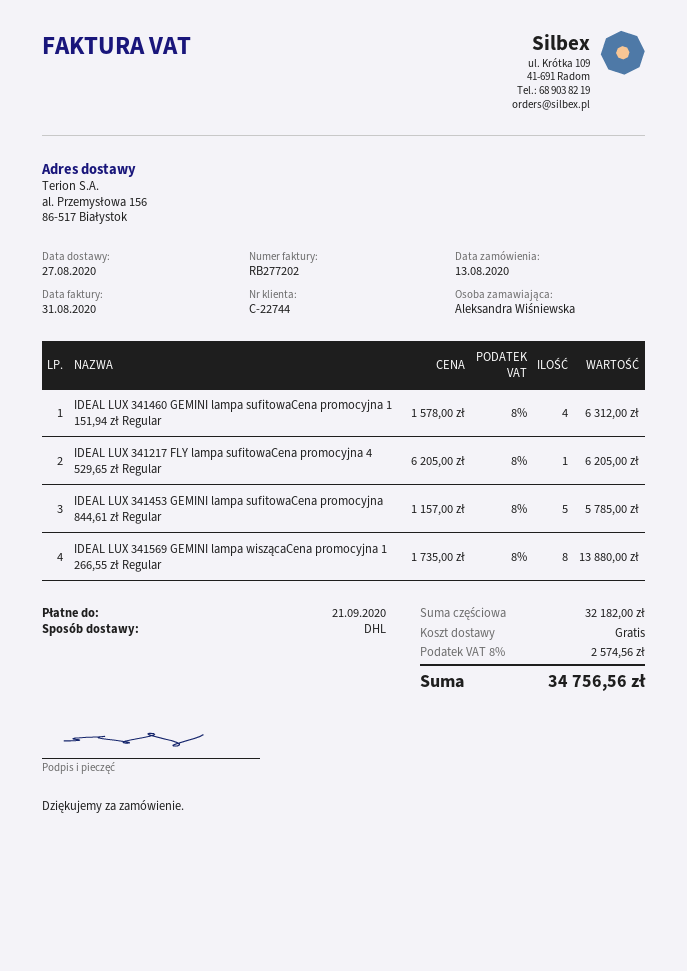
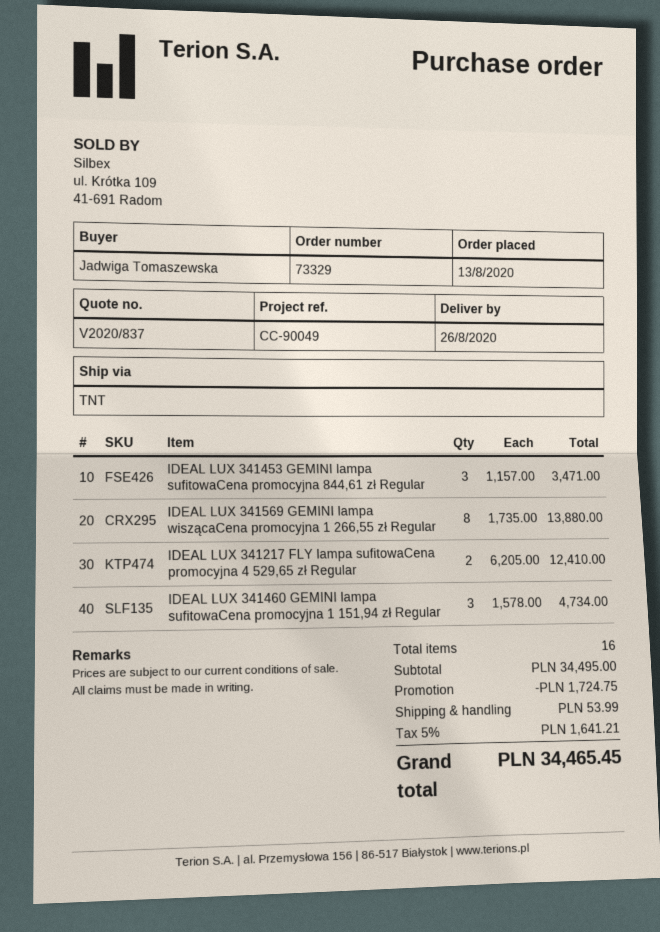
delivery date: 2020-08-27 -> 2020-08-26
ordered by: Aleksandra Wiśniewska -> Jadwiga Tomaszewska
shipping method: DHL -> TNT
IDEAL LUX 341460 GEMINI lampa sufitowaCena promocyjna 1 151,94 zł Regular: 4 x 1578.00 = 6312.00 -> 3 x 1578.00 = 4734.00
IDEAL LUX 341217 FLY lampa sufitowaCena promocyjna 4 529,65 zł Regular: 1 x 6205.00 = 6205.00 -> 2 x 6205.00 = 12410.00
IDEAL LUX 341453 GEMINI lampa sufitowaCena promocyjna 844,61 zł Regular: 5 x 1157.00 = 5785.00 -> 3 x 1157.00 = 3471.00
subtotal: 32182.00 -> 34495.00
discount: none -> 1724.75
shipping: 0.00 -> 53.99
tax: 8% = 2574.56 -> 5% = 1641.21
total: 34756.56 -> 34465.45

